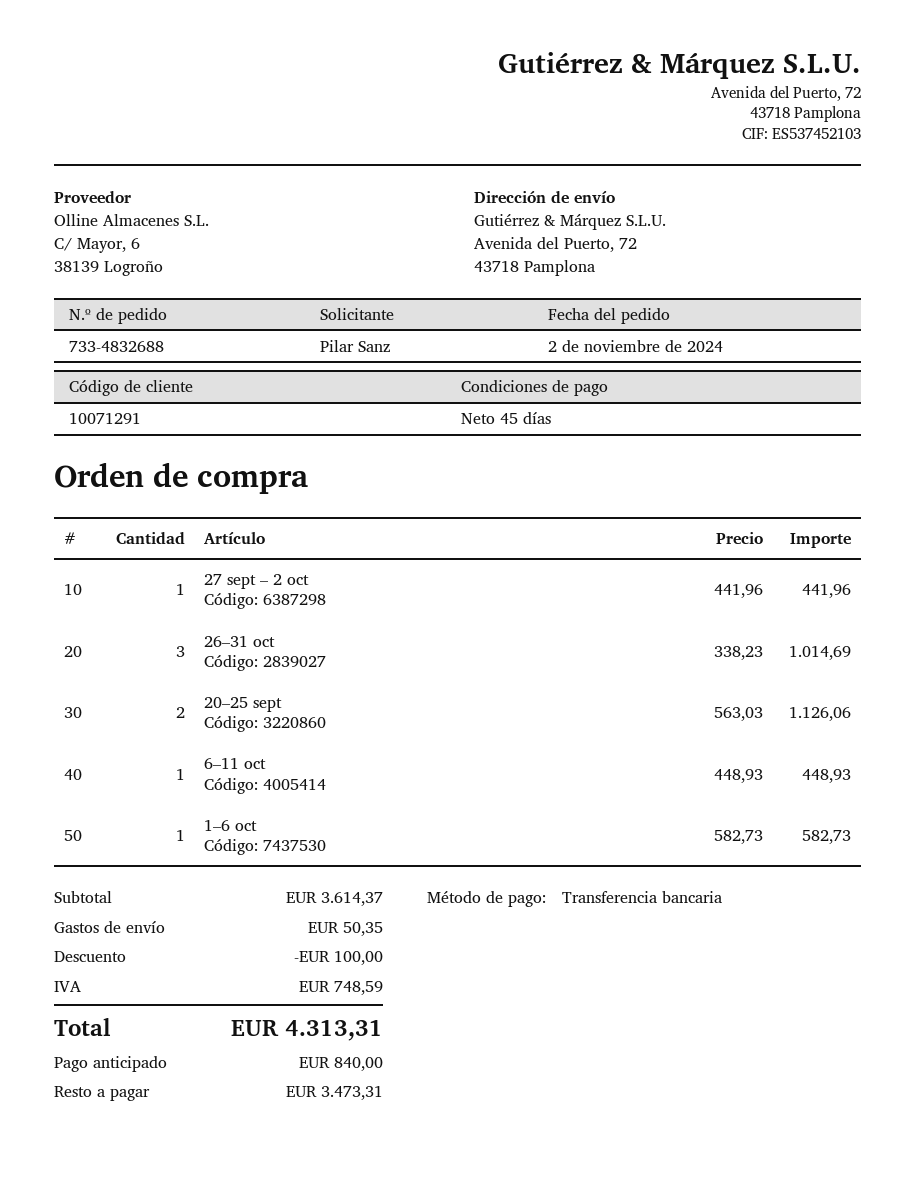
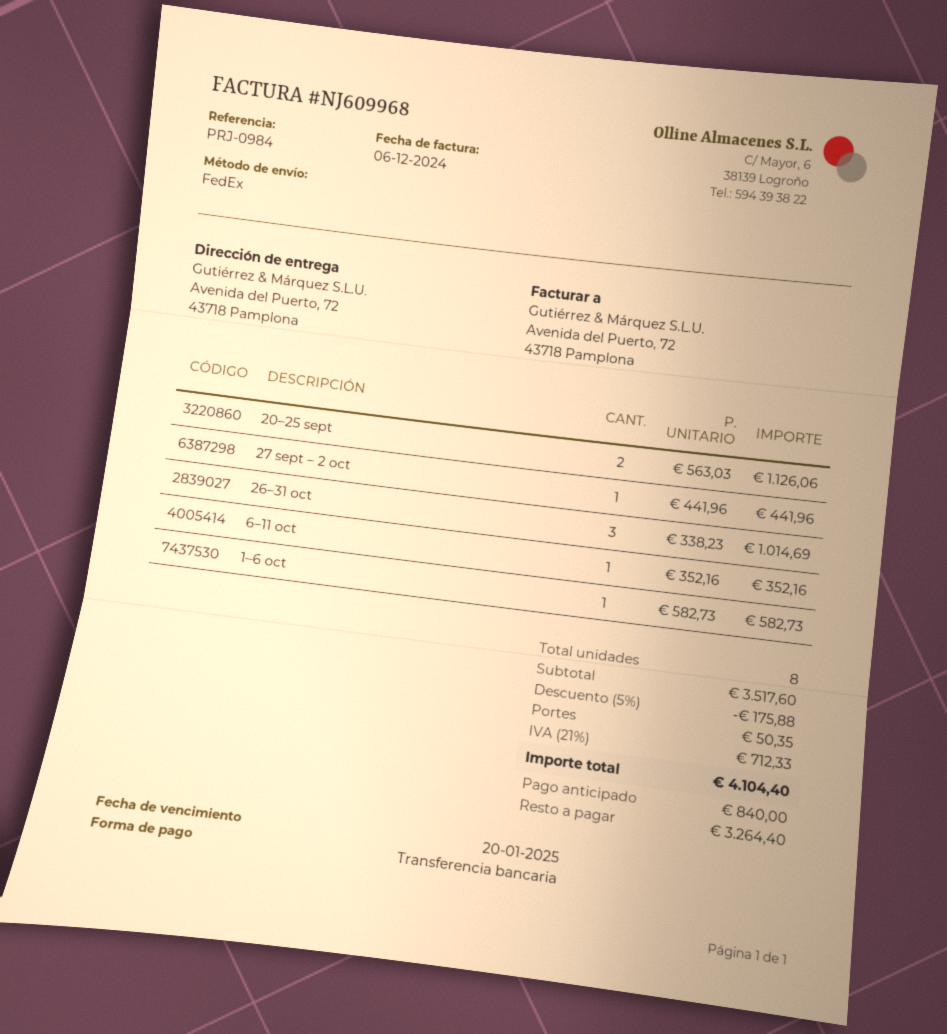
6–11 oct: 1 x 448.93 = 448.93 -> 1 x 352.16 = 352.16
subtotal: 3614.37 -> 3517.60
discount: 100.00 -> 175.88
tax: 748.59 -> 712.33
total: 4313.31 -> 4104.40
balance: 3473.31 -> 3264.40

